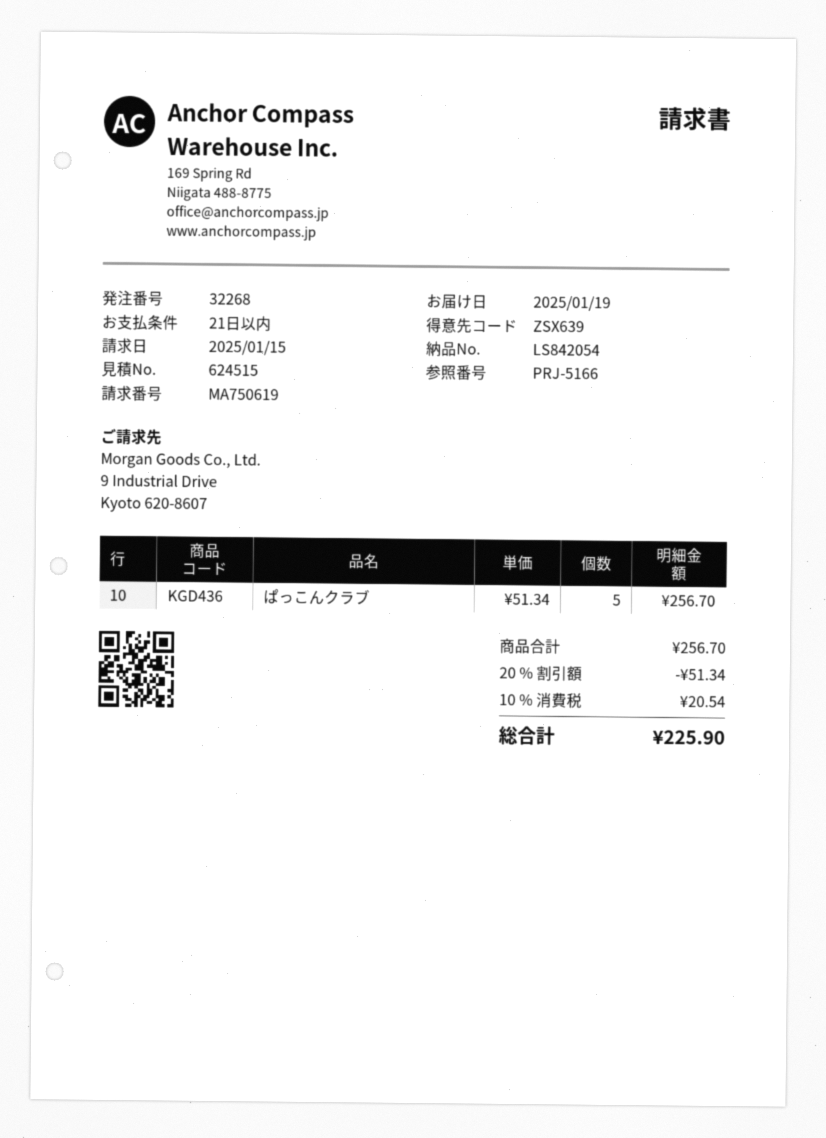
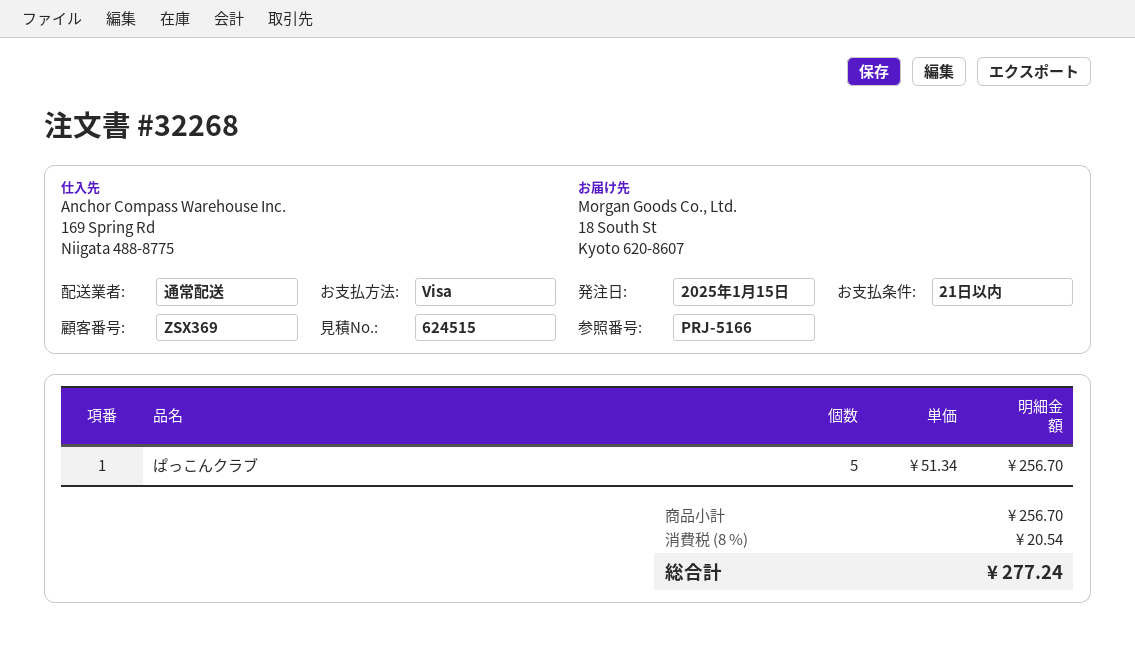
customer number: ZSX639 -> ZSX369
discount: 20% = 51.34 -> none
tax: 10% = 20.54 -> 8% = 20.54
total: 225.90 -> 277.24

